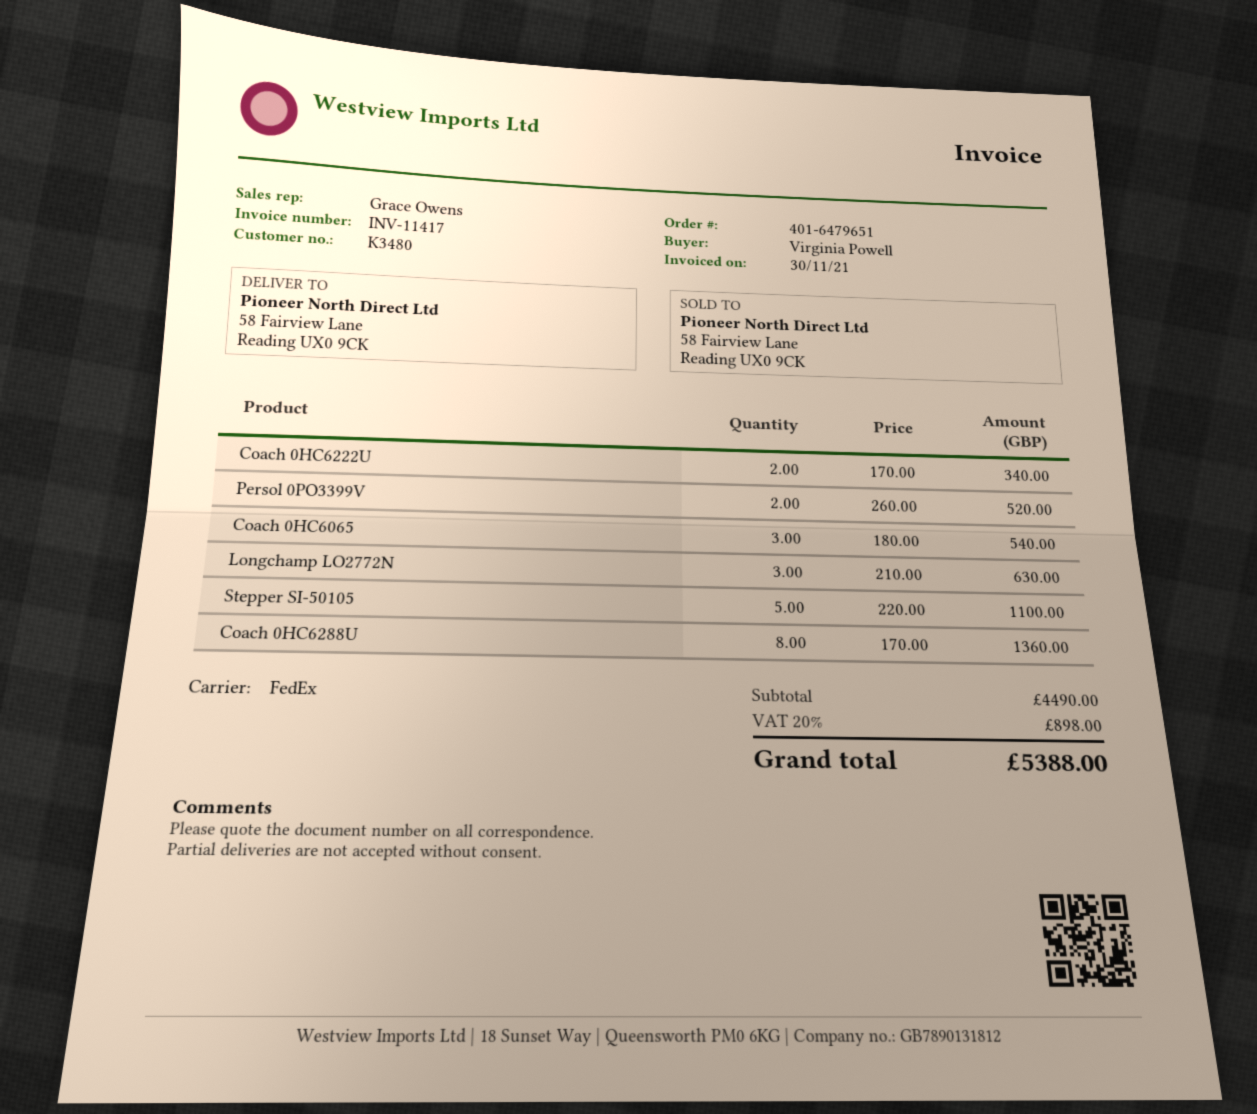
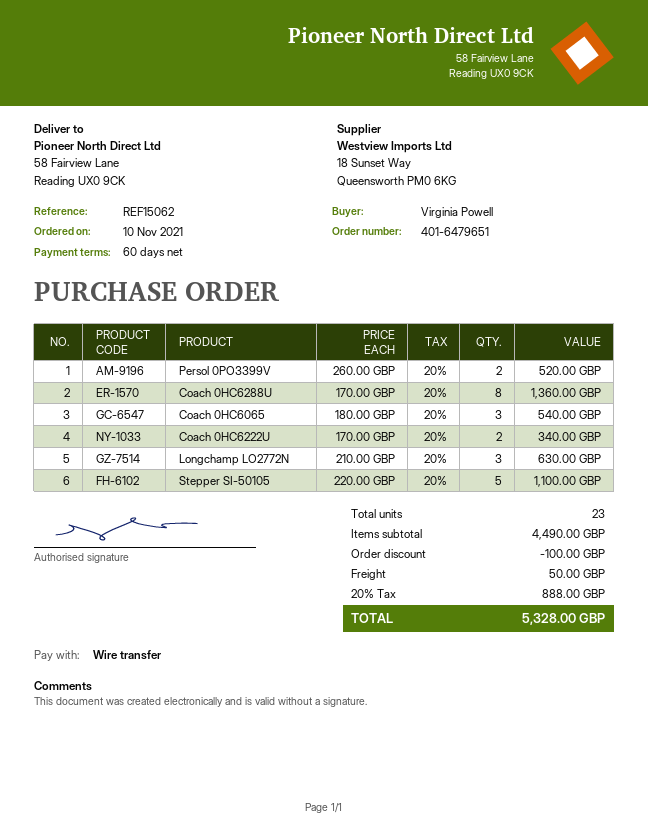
discount: none -> 100.00
shipping: none -> 50.00
tax: 20% = 898.00 -> 20% = 888.00
total: 5388.00 -> 5328.00

